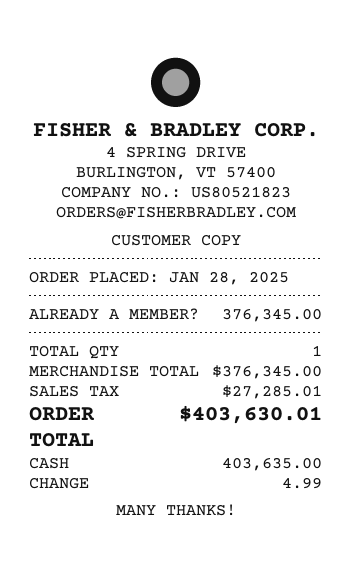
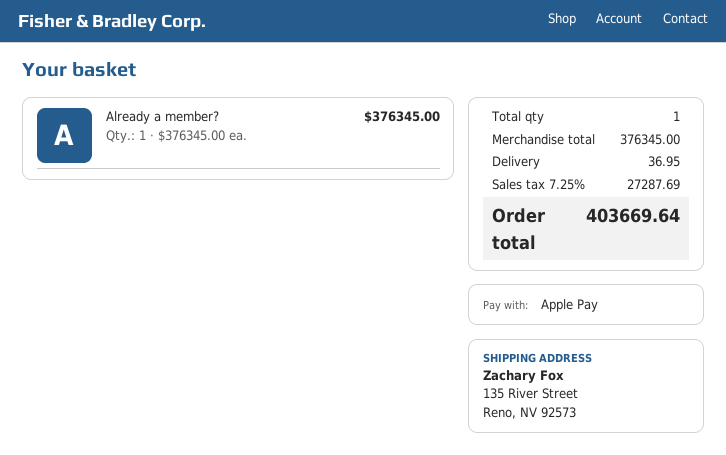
payment method: cash -> Apple Pay
shipping: none -> 36.95
tax: 27285.01 -> 27287.69
total: 403630.01 -> 403669.64

